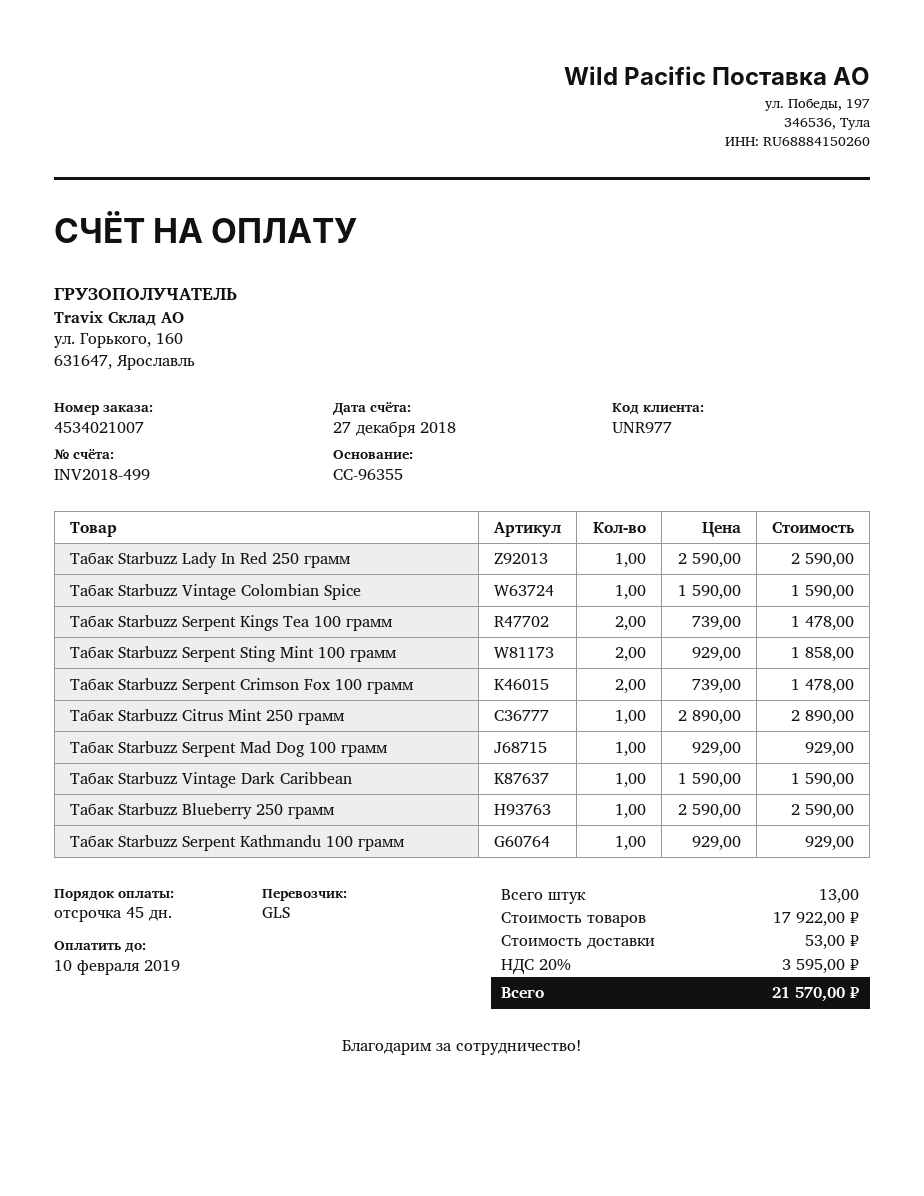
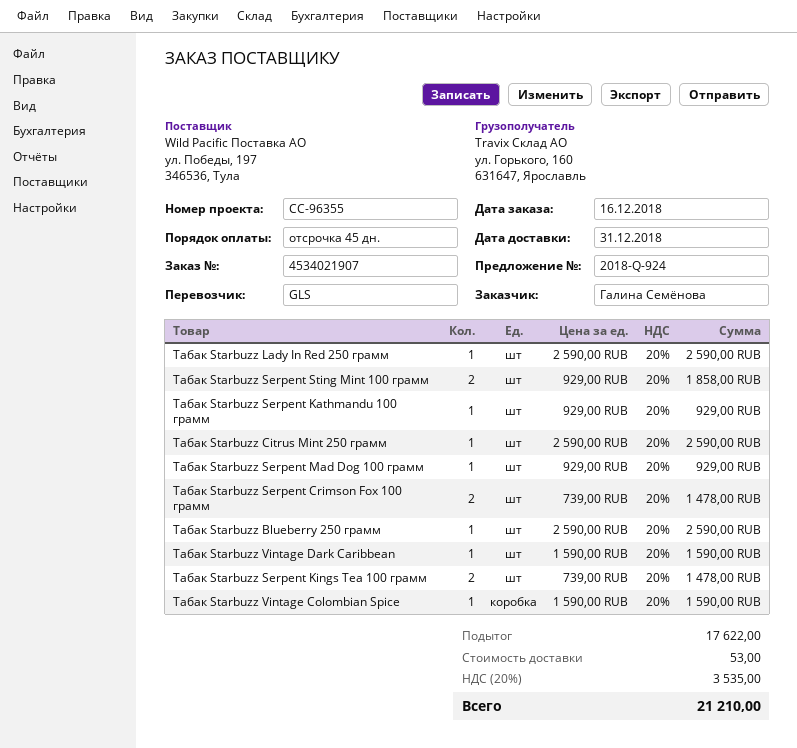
order number: 4534021007 -> 4534021907
Табак Starbuzz Citrus Mint 250 грамм: 1 x 2890.00 = 2890.00 -> 1 x 2590.00 = 2590.00
subtotal: 17922.00 -> 17622.00
tax: 20% = 3595.00 -> 20% = 3535.00
total: 21570.00 -> 21210.00

